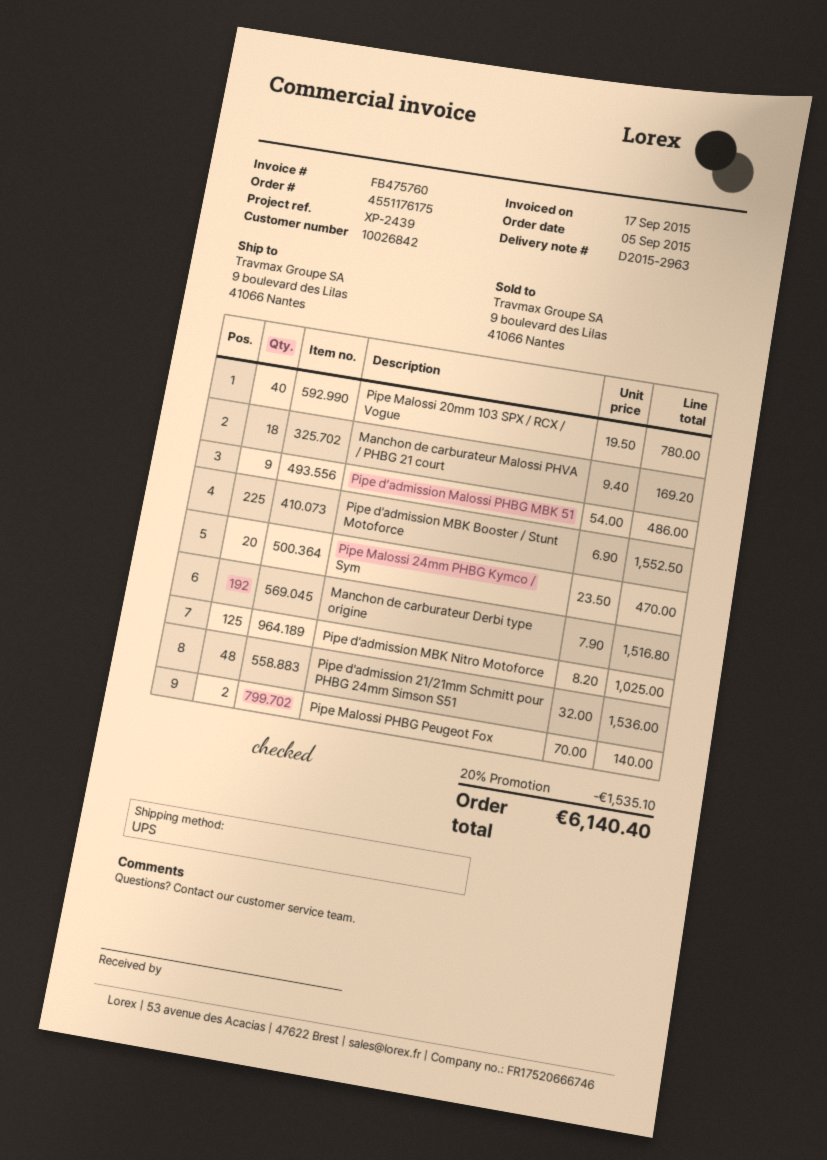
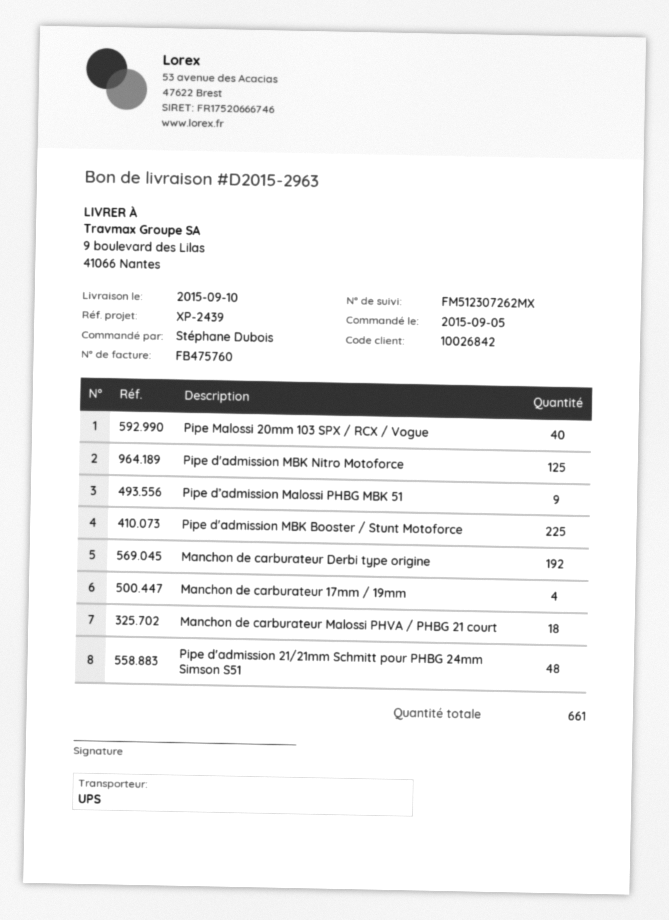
Pipe Malossi 24mm PHBG Kymco / Sym: 20 -> none
Pipe Malossi PHBG Peugeot Fox: 2 -> none
Manchon de carburateur 17mm / 19mm: none -> 4

